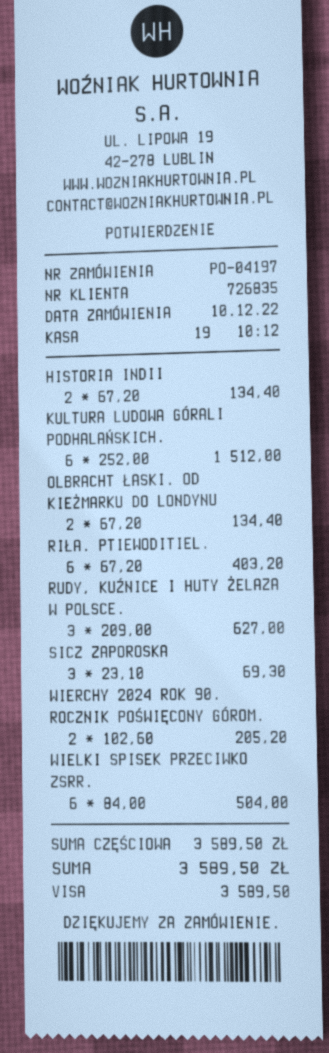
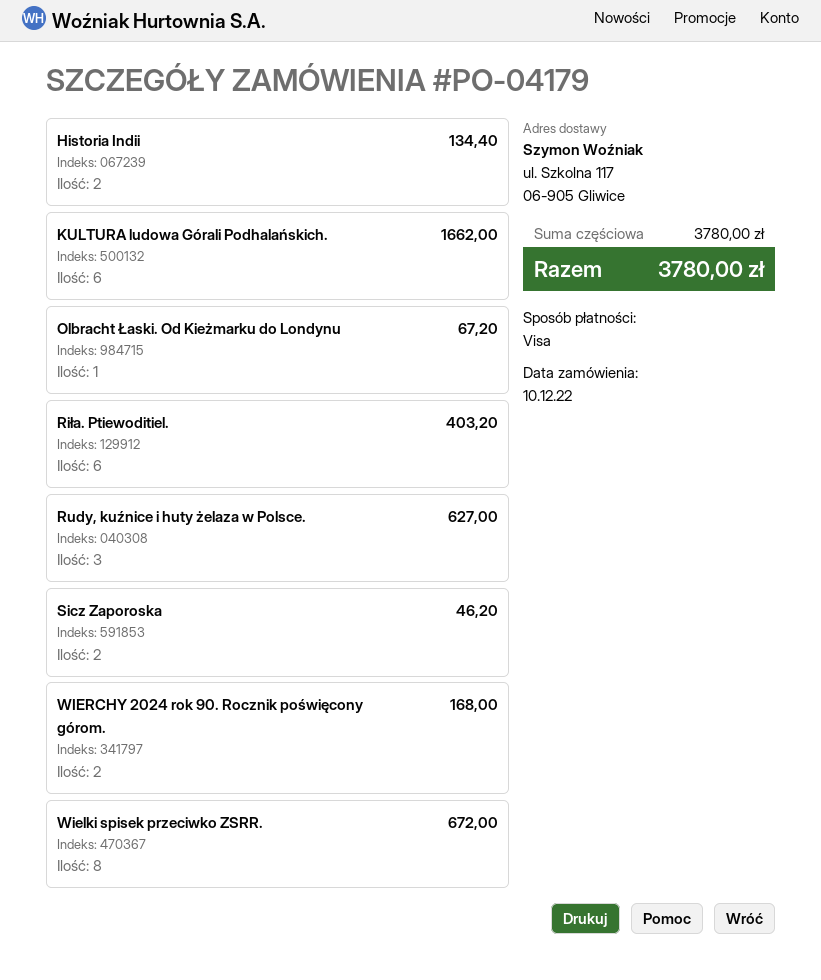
order number: PO-04197 -> PO-04179
KULTURA LUDOWA GÓRALI PODHALAŃSKICH.: 6 for 1512.00 -> 6 for 1662.00
OLBRACHT ŁASKI. OD KIEŻMARKU DO LONDYNU: 2 for 134.40 -> 1 for 67.20
SICZ ZAPOROSKA: 3 for 69.30 -> 2 for 46.20
WIERCHY 2024 ROK 90. ROCZNIK POŚWIĘCONY GÓROM.: 2 for 205.20 -> 2 for 168.00
WIELKI SPISEK PRZECIWKO ZSRR.: 6 for 504.00 -> 8 for 672.00
subtotal: 3589.50 -> 3780.00
total: 3589.50 -> 3780.00

